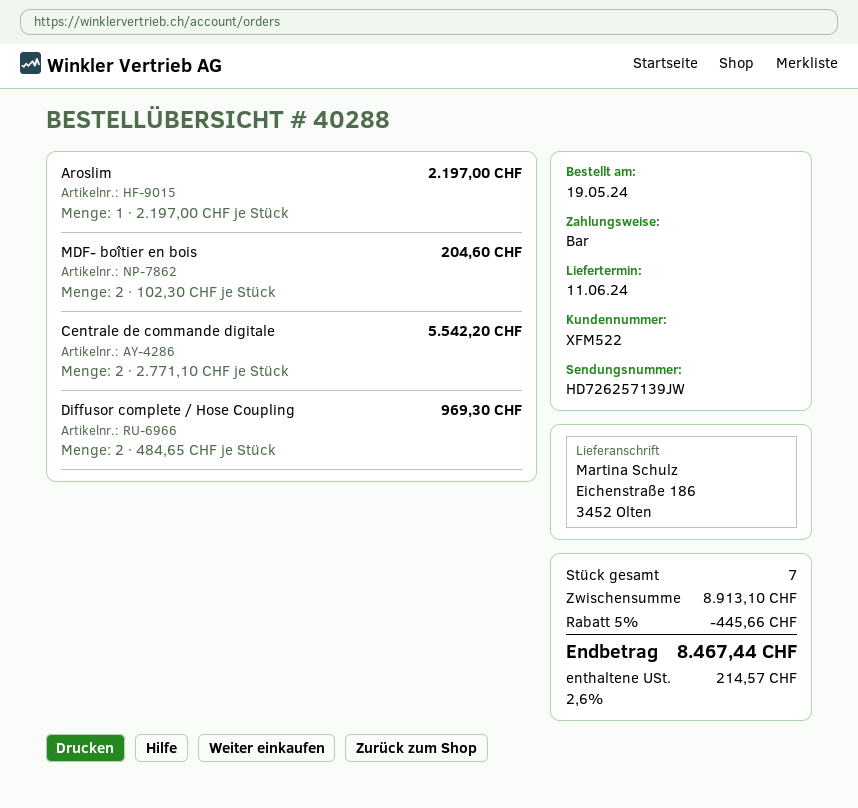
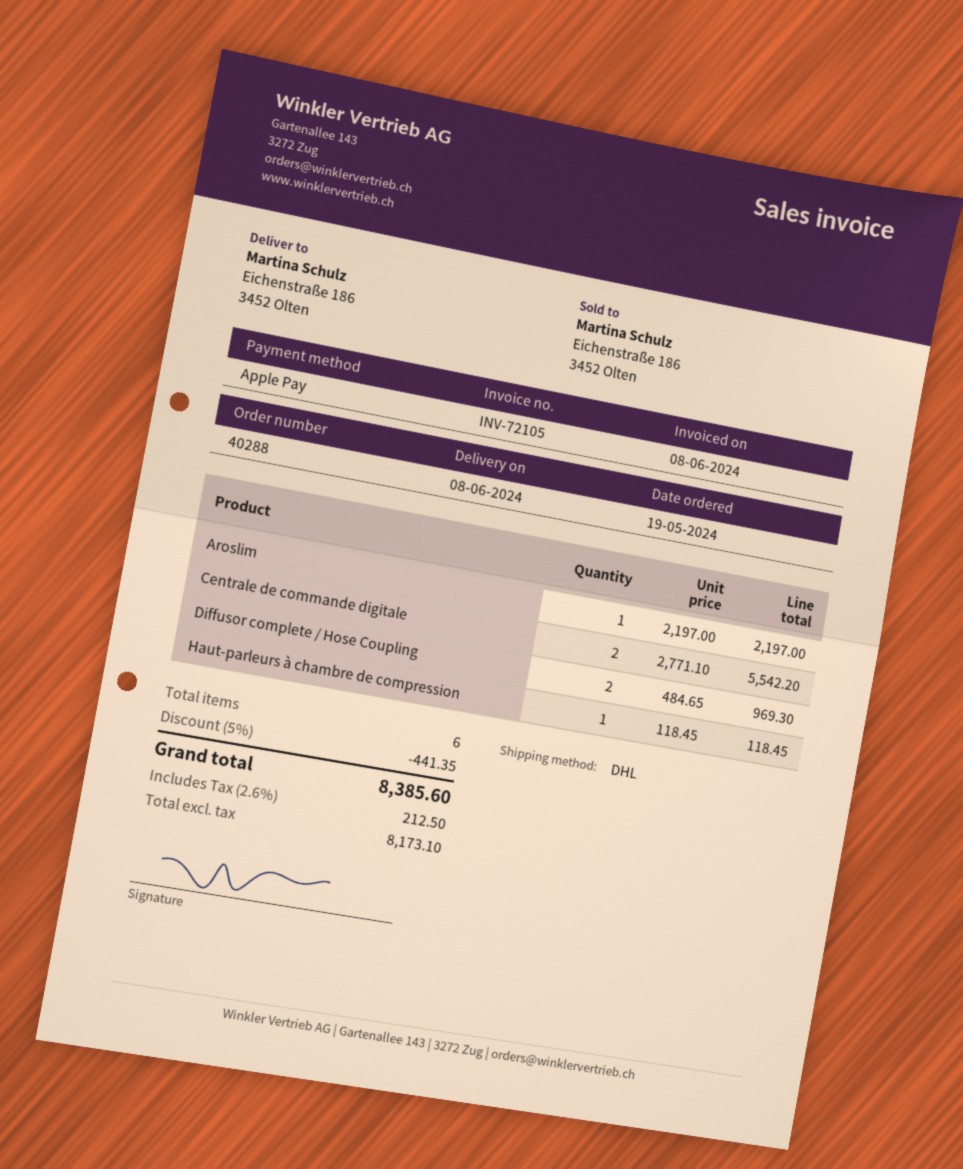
delivery date: 2024-06-11 -> 2024-06-08
payment method: cash -> Apple Pay
MDF- boîtier en bois: 2 x 102.30 = 204.60 -> none
Haut-parleurs à chambre de compression: none -> 1 x 118.45 = 118.45
total quantity: 7 -> 6
discount: 5% = 445.66 -> 5% = 441.35
tax: 2.6% = 214.57 -> 2.6% = 212.50
total: 8467.44 -> 8385.60

